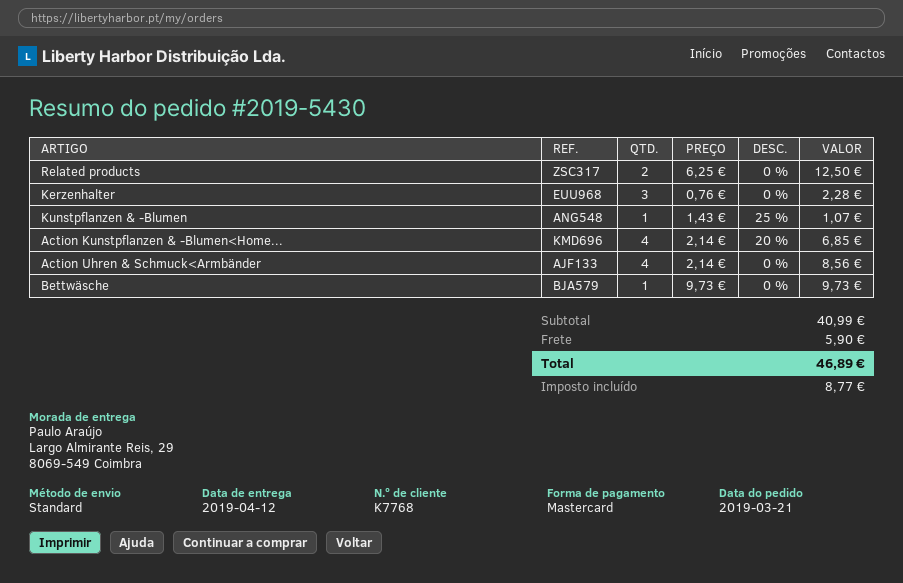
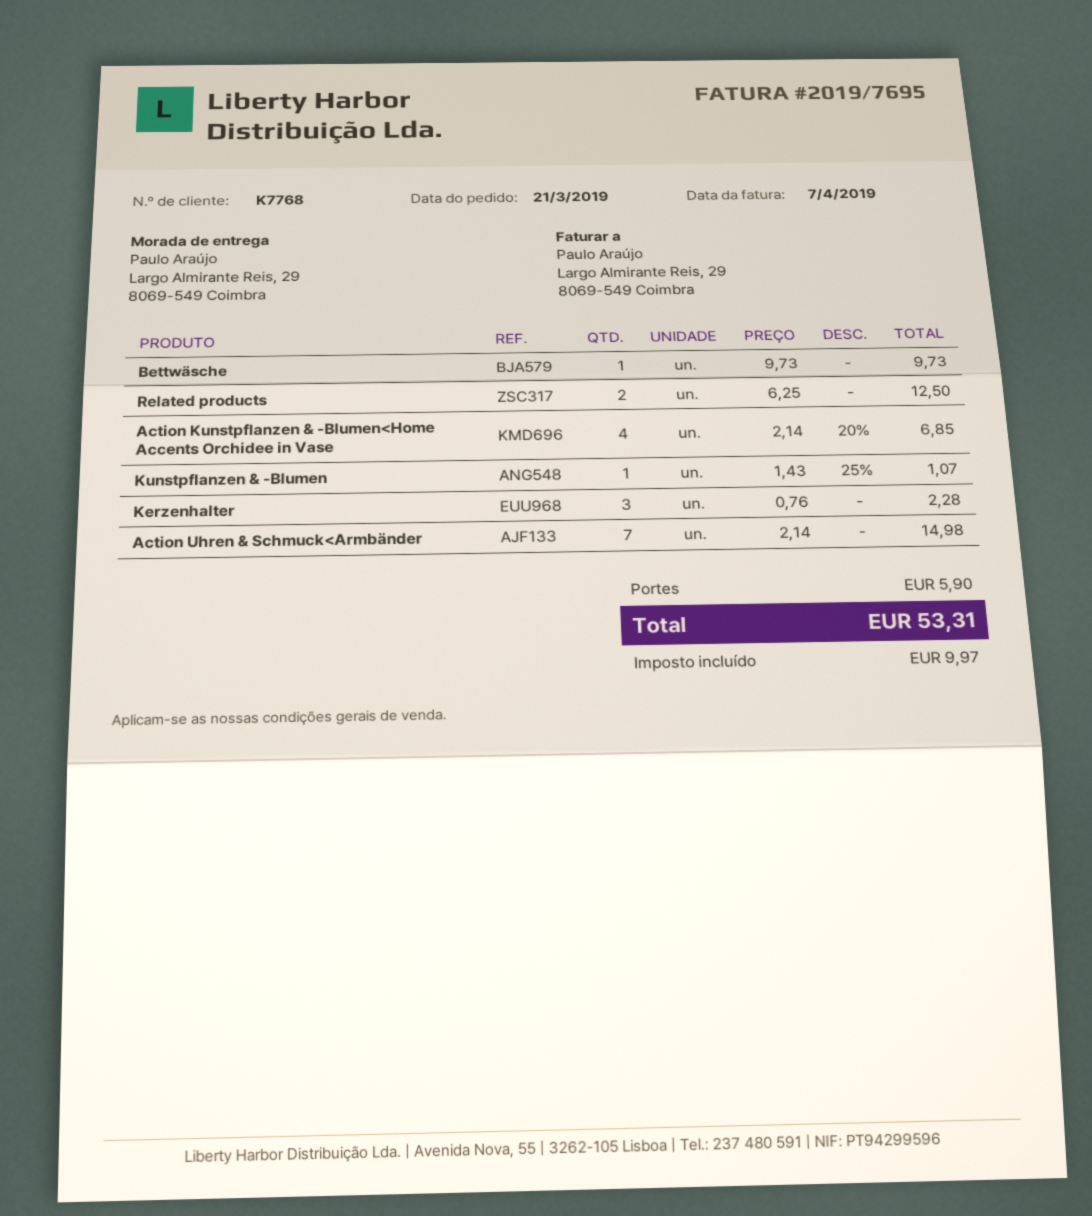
Action Uhren & Schmuck<Armbänder: 4 x 2.14 = 8.56 -> 7 x 2.14 = 14.98
tax: 8.77 -> 9.97
total: 46.89 -> 53.31

